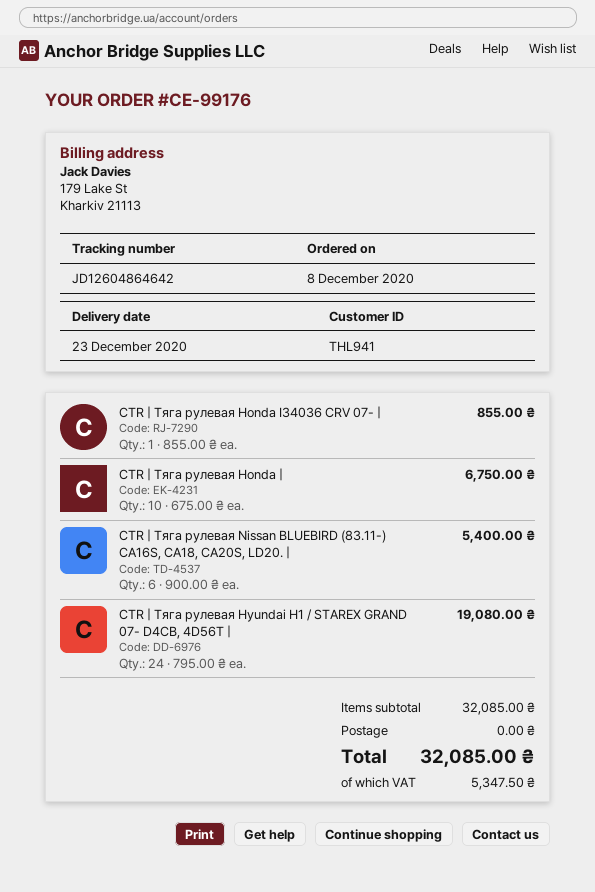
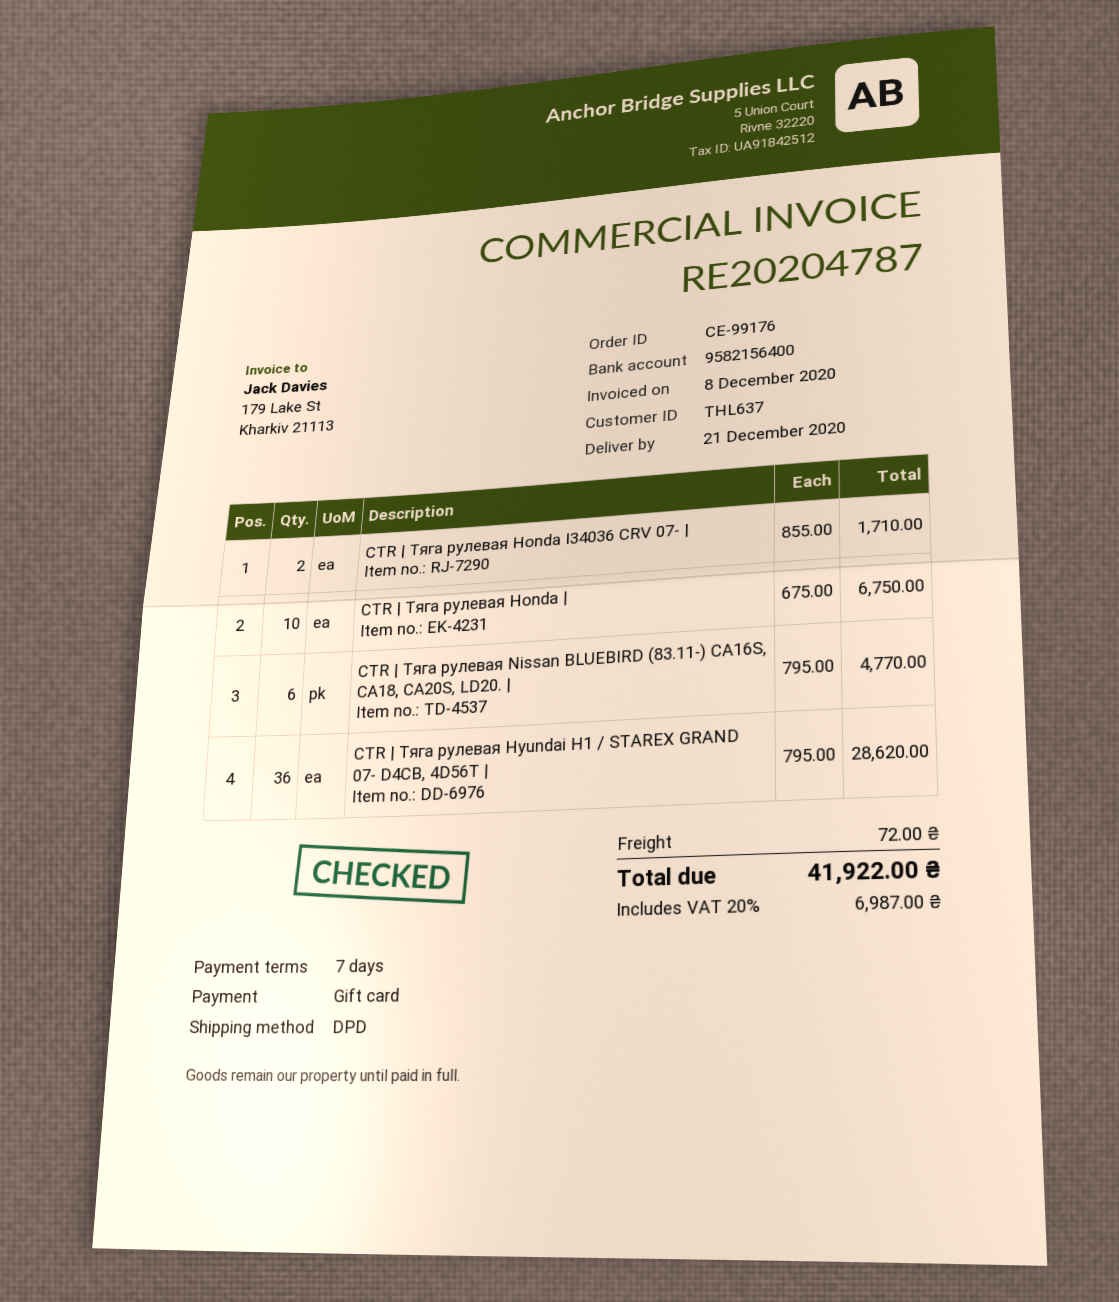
delivery date: 2020-12-23 -> 2020-12-21
customer number: THL941 -> THL637
CTR | Тяга рулевая Honda I34036 CRV 07- |: 1 x 855.00 = 855.00 -> 2 x 855.00 = 1710.00
CTR | Тяга рулевая Nissan BLUEBIRD (83.11-) CA16S, CA18, CA20S, LD20. |: 6 x 900.00 = 5400.00 -> 6 x 795.00 = 4770.00
CTR | Тяга рулевая Hyundai H1 / STAREX GRAND 07- D4CB, 4D56T |: 24 x 795.00 = 19080.00 -> 36 x 795.00 = 28620.00
shipping: 0.00 -> 72.00
tax: 5347.50 -> 6987.00
total: 32085.00 -> 41922.00

